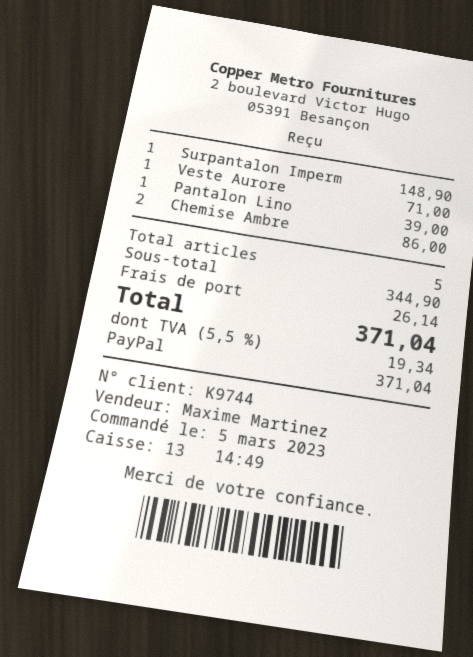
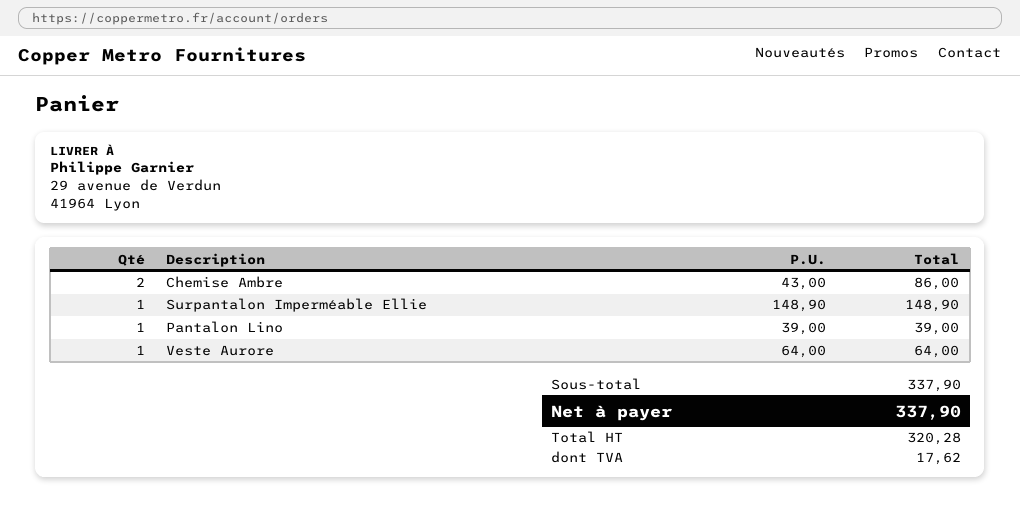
Veste Aurore: 1 for 71.00 -> 1 for 64.00
subtotal: 344.90 -> 337.90
shipping: 26.14 -> none
tax: 19.34 -> 17.62
total: 371.04 -> 337.90

